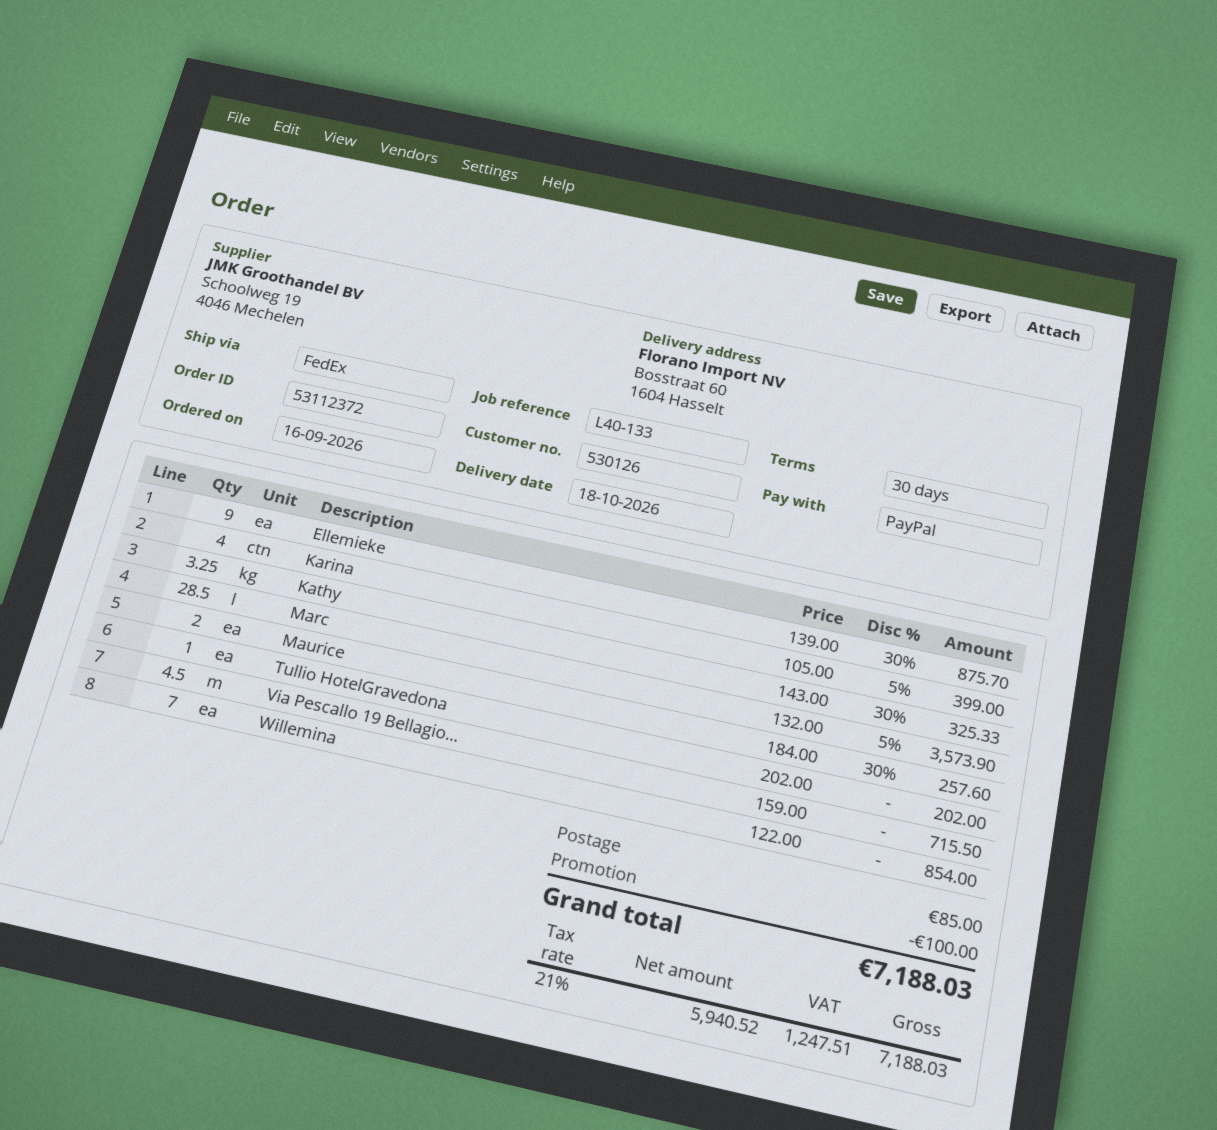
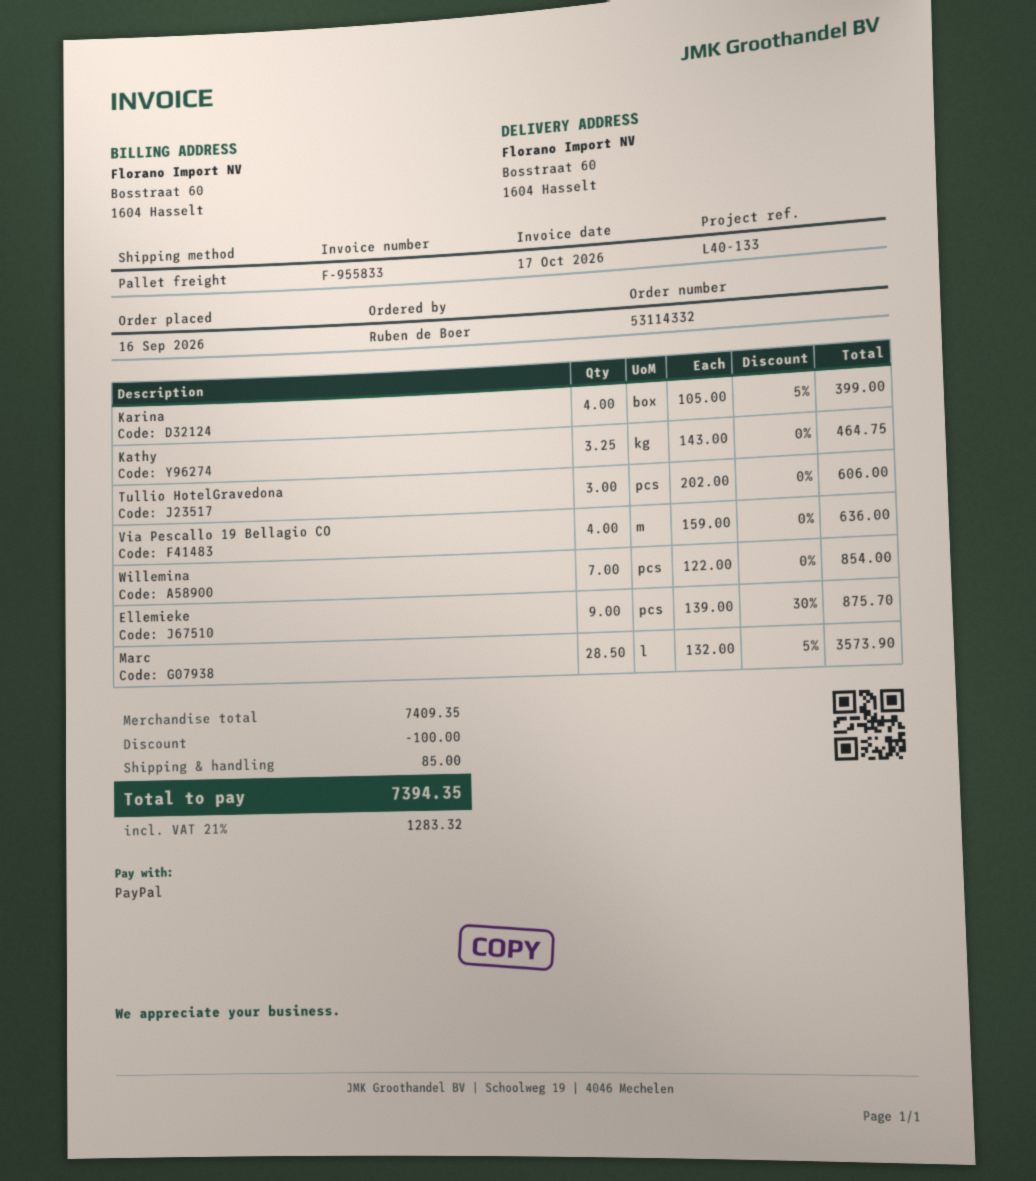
order number: 53112372 -> 53114332
shipping method: FedEx -> pallet freight
Kathy: 3.25 x 143.00 - 30% = 325.33 -> 3.25 x 143.00 = 464.75
Maurice: 2 x 184.00 - 30% = 257.60 -> none
Tullio HotelGravedona: 1 x 202.00 = 202.00 -> 3 x 202.00 = 606.00
Via Pescallo 19 Bellagio...: 4.5 x 159.00 = 715.50 -> 4 x 159.00 = 636.00
tax: 21% = 1247.51 -> 21% = 1283.32
total: 7188.03 -> 7394.35

